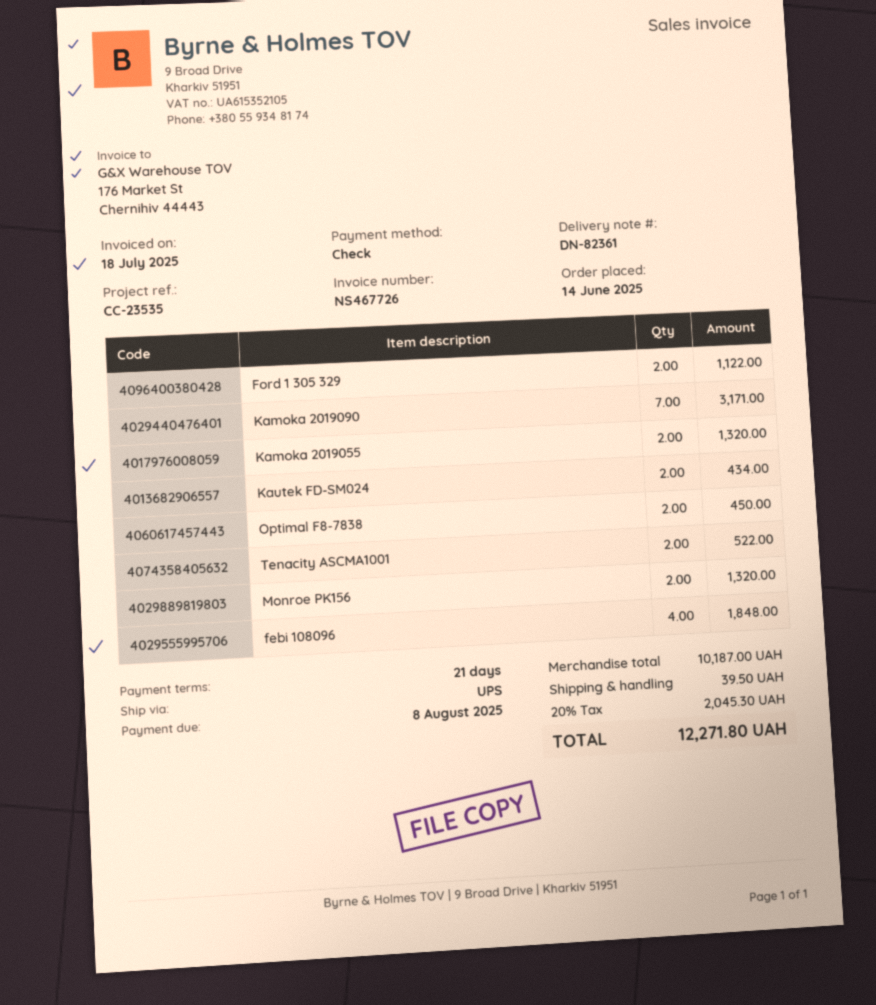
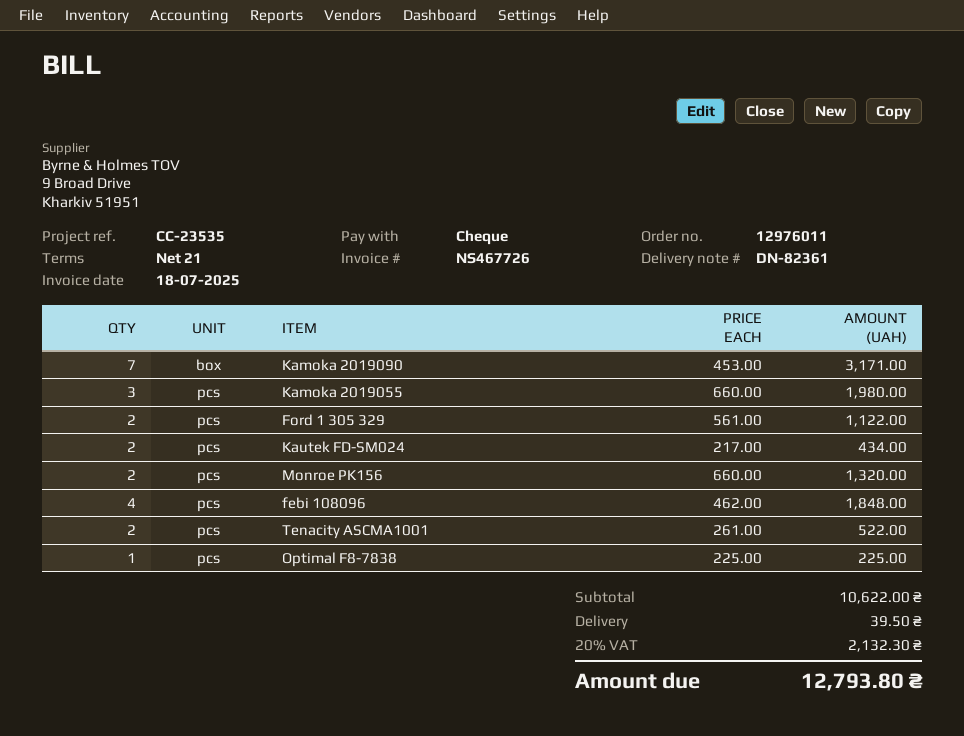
Kamoka 2019055: 2 for 1320.00 -> 3 for 1980.00
Optimal F8-7838: 2 for 450.00 -> 1 for 225.00
subtotal: 10187.00 -> 10622.00
tax: 20% = 2045.30 -> 20% = 2132.30
total: 12271.80 -> 12793.80

